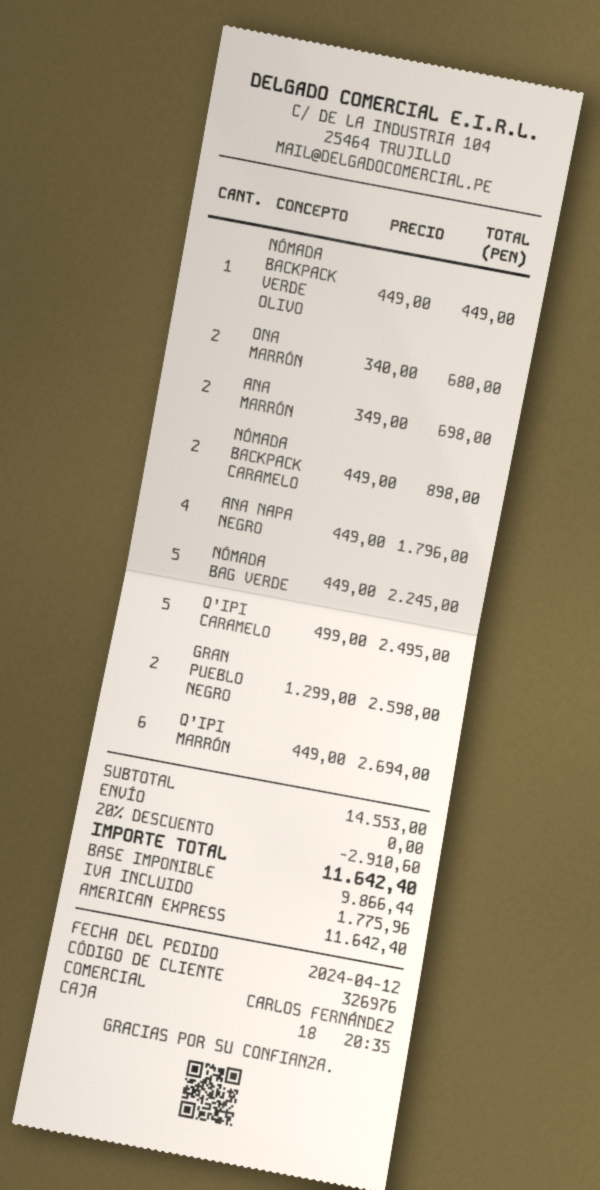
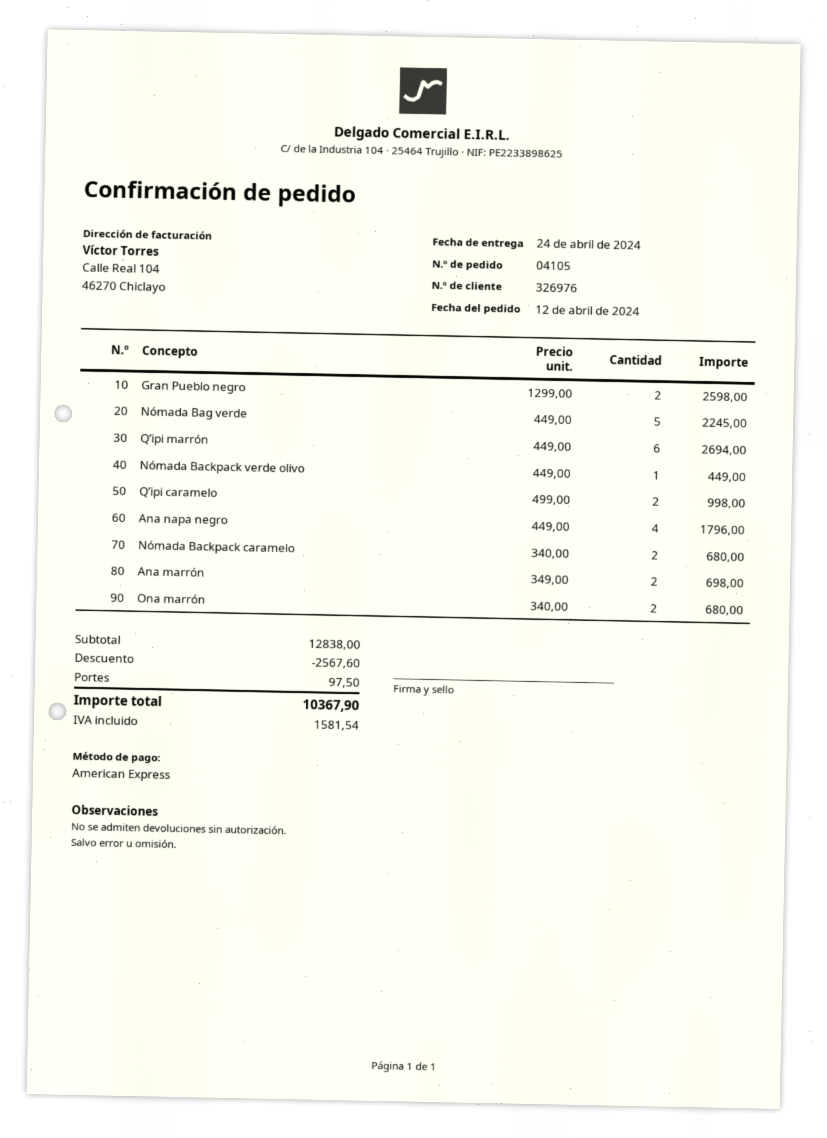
NÓMADA BACKPACK CARAMELO: 2 x 449.00 = 898.00 -> 2 x 340.00 = 680.00
Q’IPI CARAMELO: 5 x 499.00 = 2495.00 -> 2 x 499.00 = 998.00
subtotal: 14553.00 -> 12838.00
discount: 2910.60 -> 2567.60
shipping: 0.00 -> 97.50
tax: 1775.96 -> 1581.54
total: 11642.40 -> 10367.90

